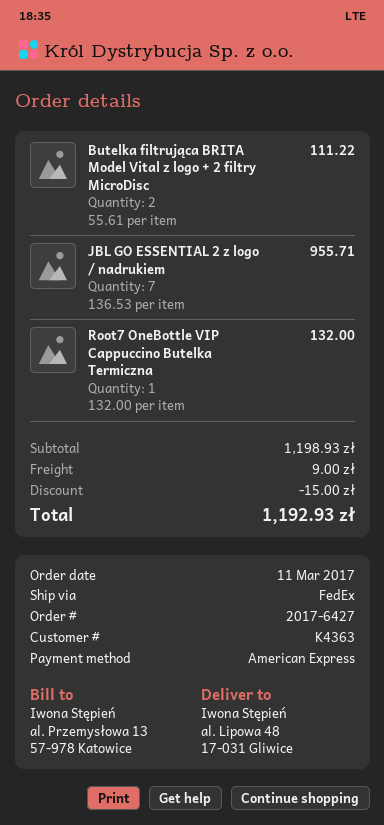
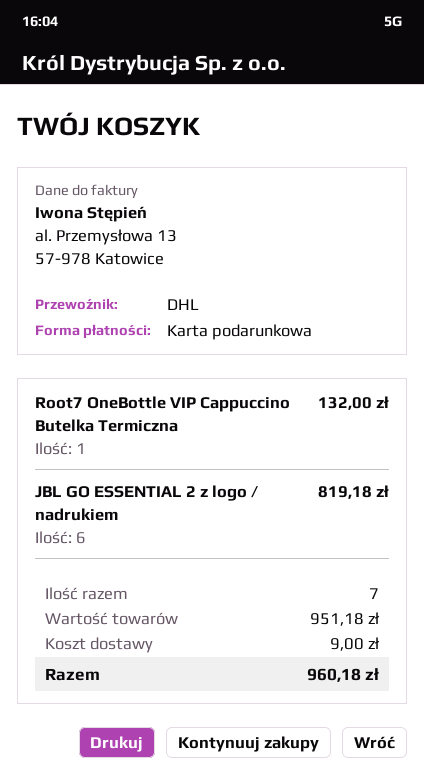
payment method: American Express -> gift card
shipping method: FedEx -> DHL
Butelka filtrująca BRITA Model Vital z logo + 2 filtry MicroDisc: 2 for 111.22 -> none
JBL GO ESSENTIAL 2 z logo / nadrukiem: 7 for 955.71 -> 6 for 819.18
subtotal: 1198.93 -> 951.18
discount: 15.00 -> none
total: 1192.93 -> 960.18

